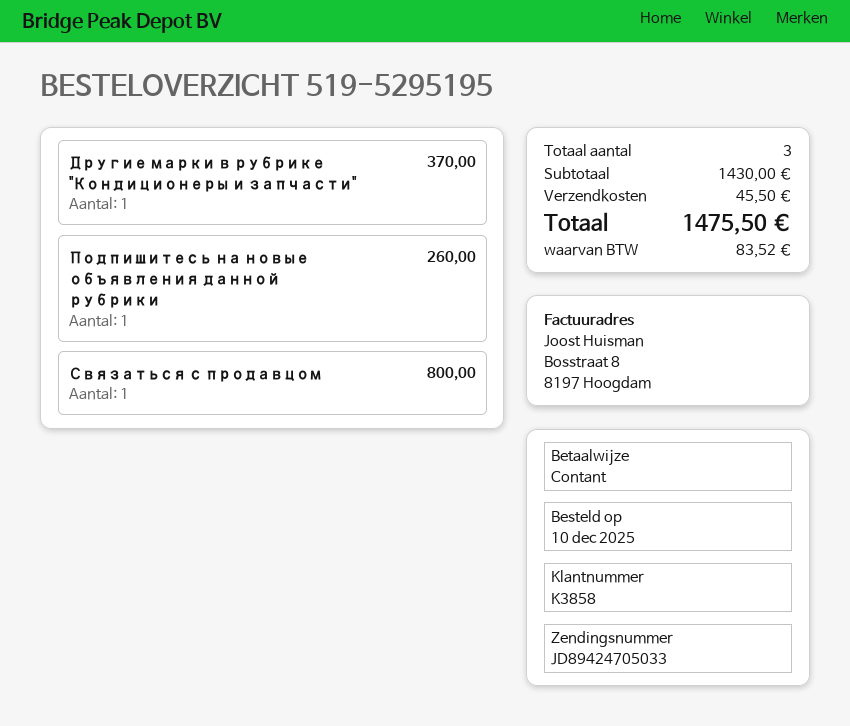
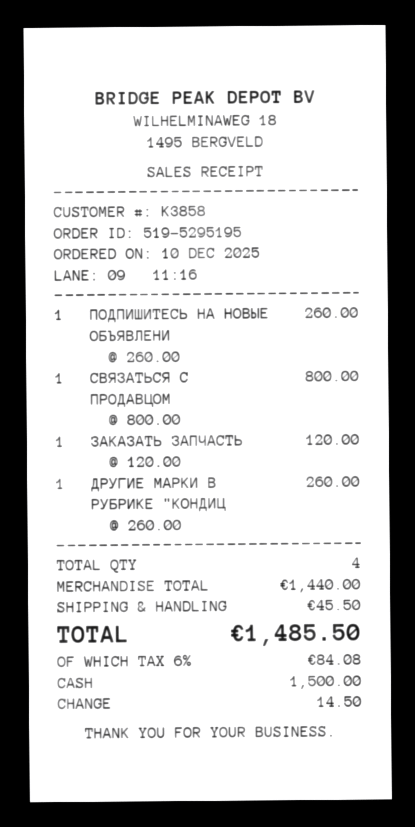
Другие марки в рубрике "Кондиционеры и запчасти": 1 for 370.00 -> 1 for 260.00
ЗАКАЗАТЬ ЗАПЧАСТЬ: none -> 1 for 120.00
total quantity: 3 -> 4
subtotal: 1430.00 -> 1440.00
tax: 83.52 -> 84.08
total: 1475.50 -> 1485.50

